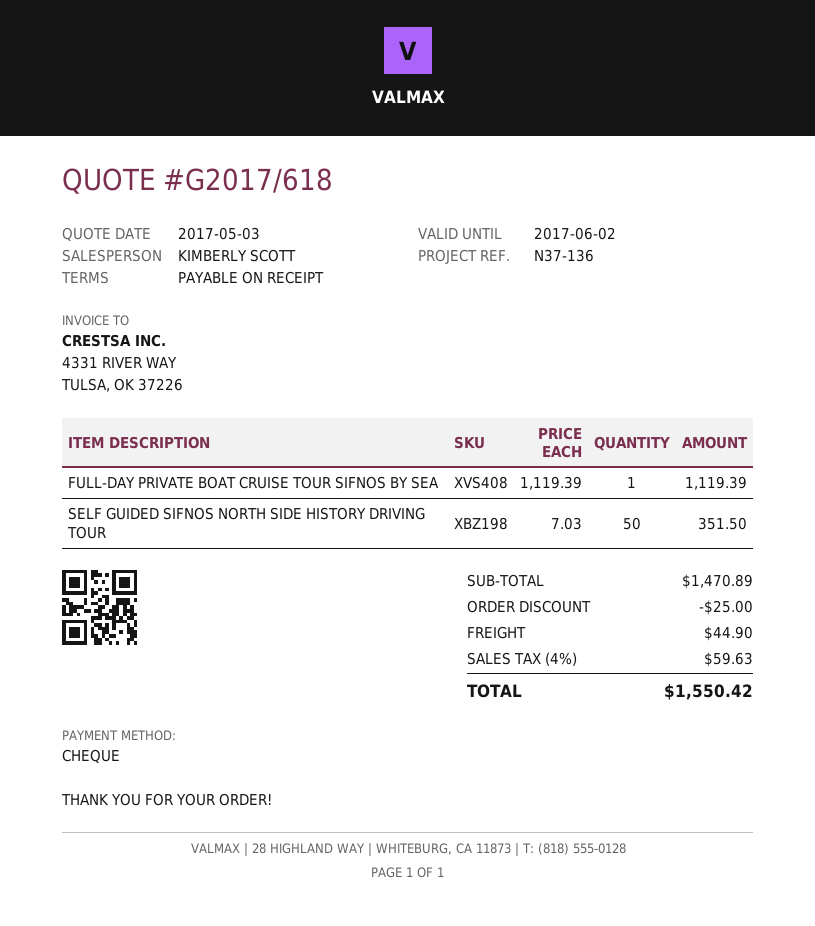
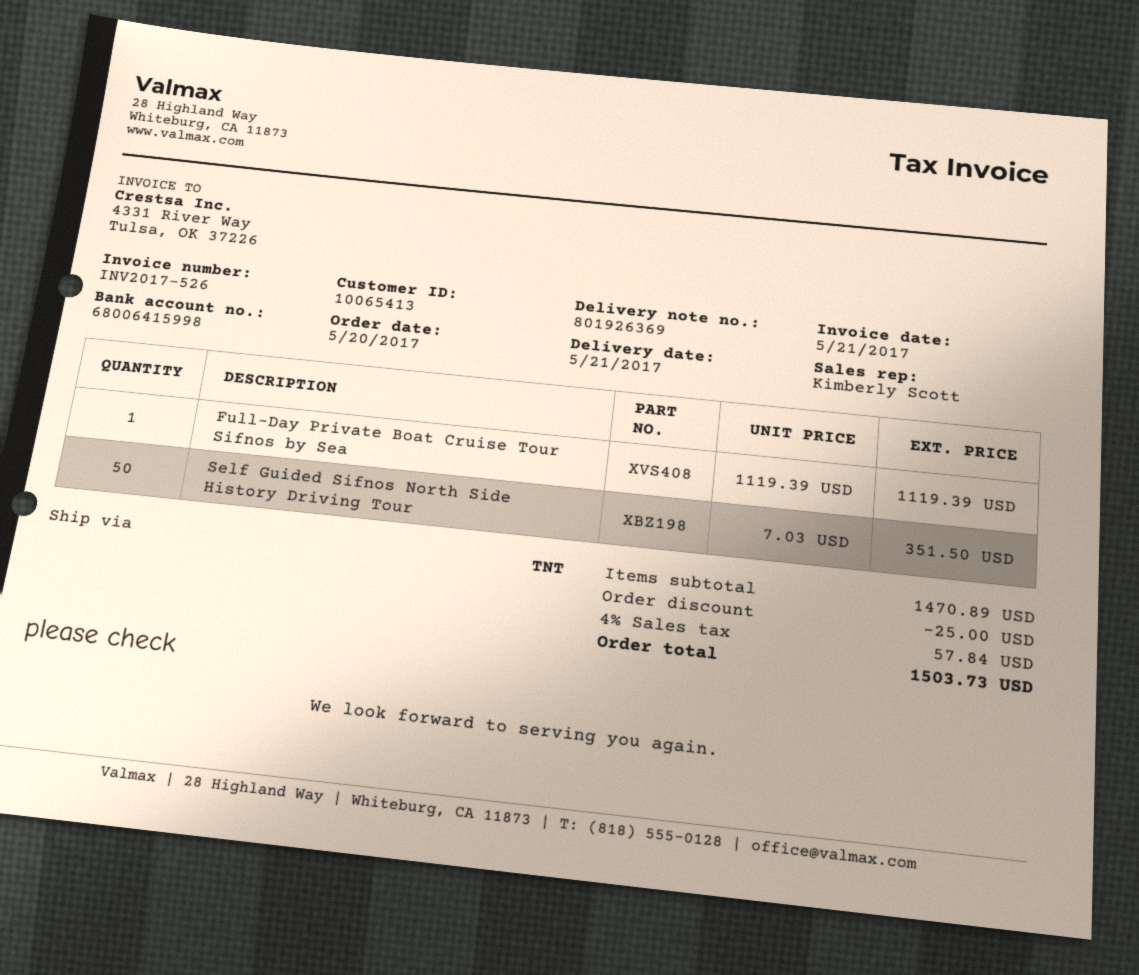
shipping: 44.90 -> none
tax: 4% = 59.63 -> 4% = 57.84
total: 1550.42 -> 1503.73

